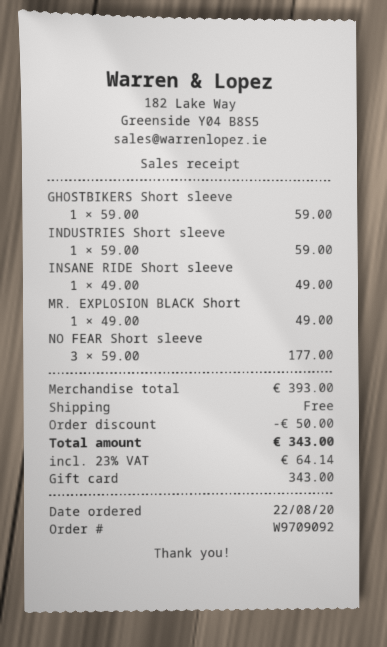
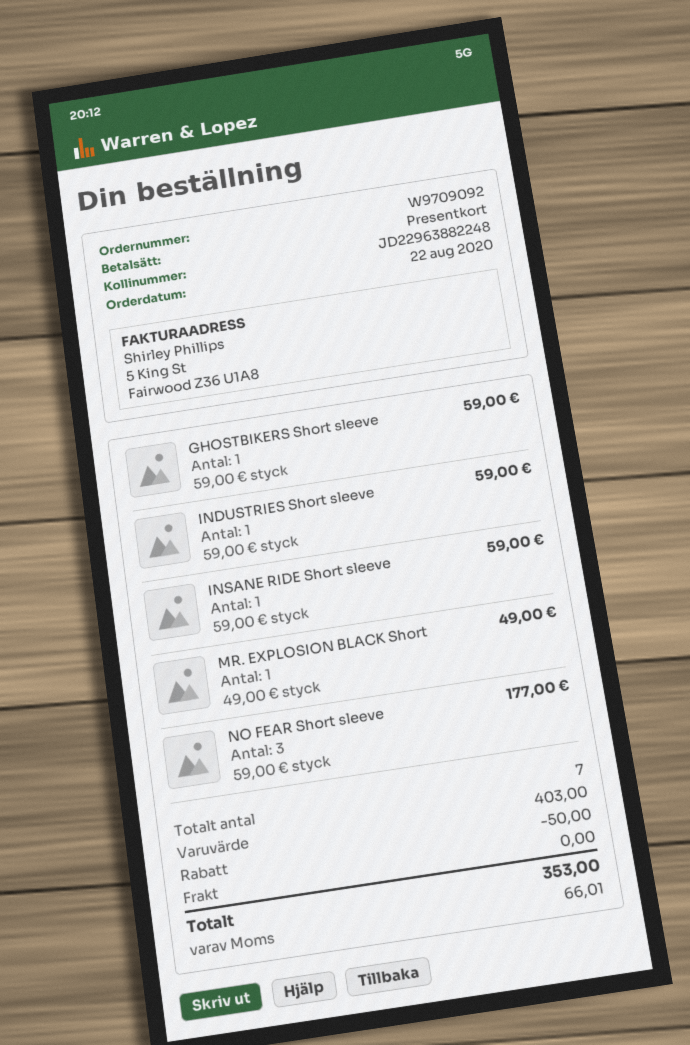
INSANE RIDE Short sleeve: 1 x 49.00 = 49.00 -> 1 x 59.00 = 59.00
subtotal: 393.00 -> 403.00
tax: 64.14 -> 66.01
total: 343.00 -> 353.00

